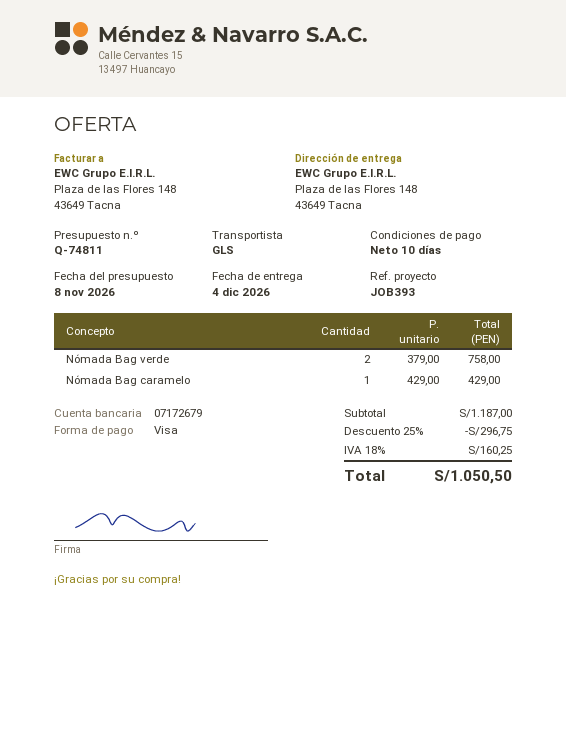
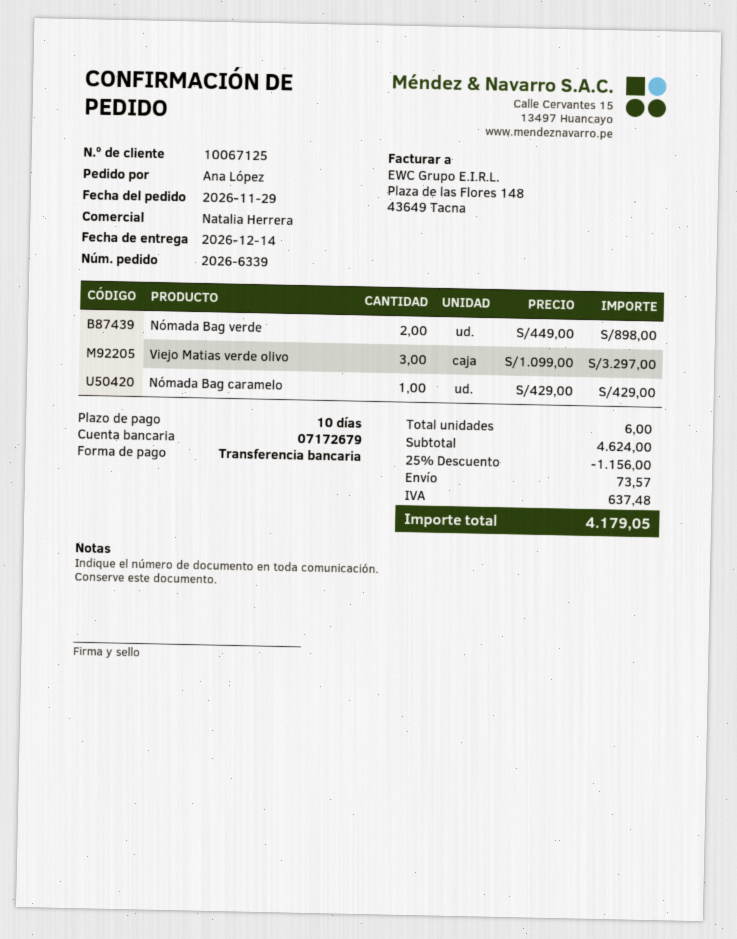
delivery date: 2026-12-04 -> 2026-12-14
payment method: Visa -> bank transfer
Nómada Bag verde: 2 x 379.00 = 758.00 -> 2 x 449.00 = 898.00
Viejo Matias verde olivo: none -> 3 x 1099.00 = 3297.00
subtotal: 1187.00 -> 4624.00
discount: 25% = 296.75 -> 25% = 1156.00
shipping: none -> 73.57
tax: 160.25 -> 637.48
total: 1050.50 -> 4179.05

